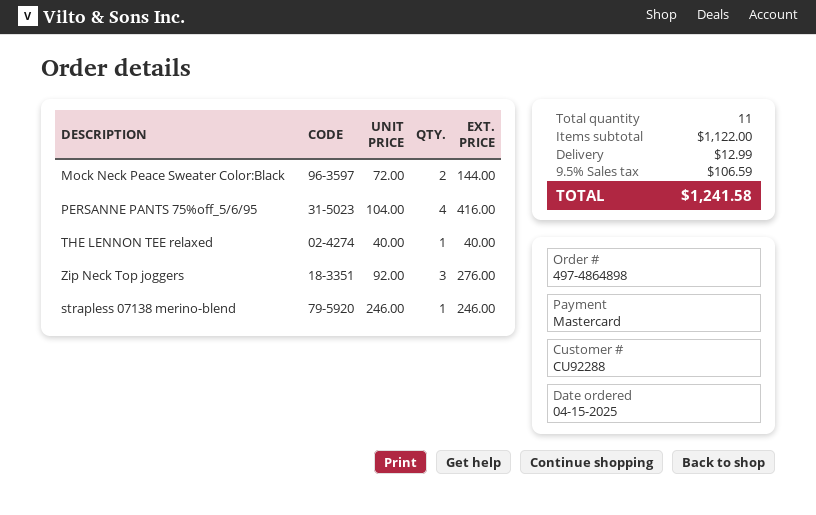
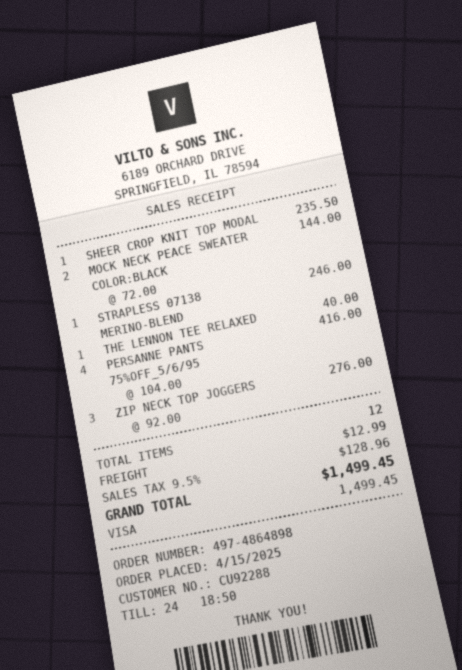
payment method: Mastercard -> Visa
SHEER CROP KNIT TOP MODAL: none -> 1 x 235.50 = 235.50
total quantity: 11 -> 12
tax: 9.5% = 106.59 -> 9.5% = 128.96
total: 1241.58 -> 1499.45

